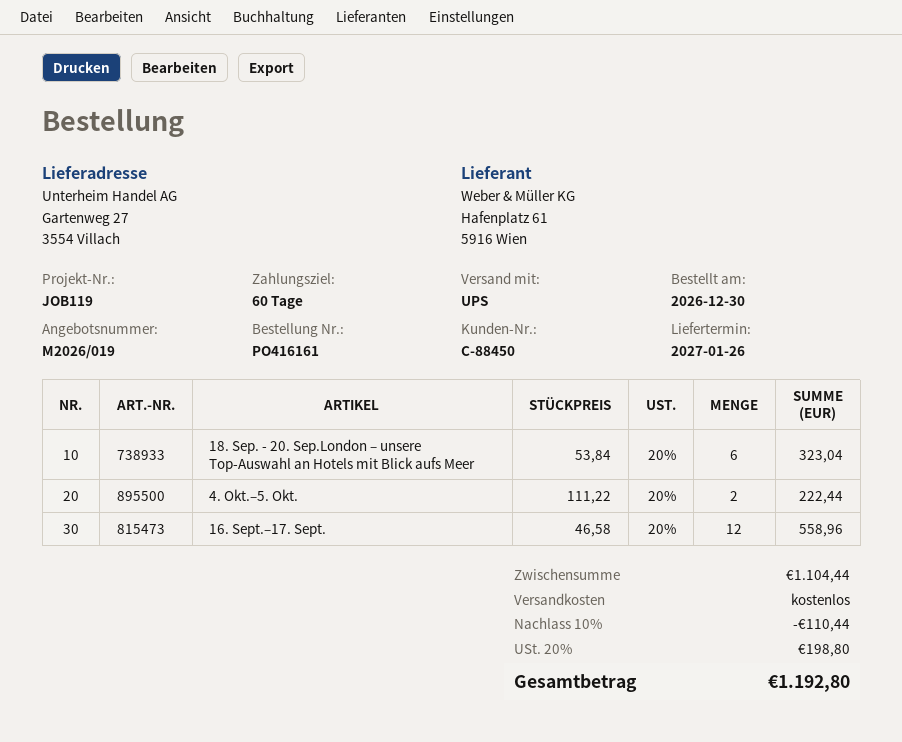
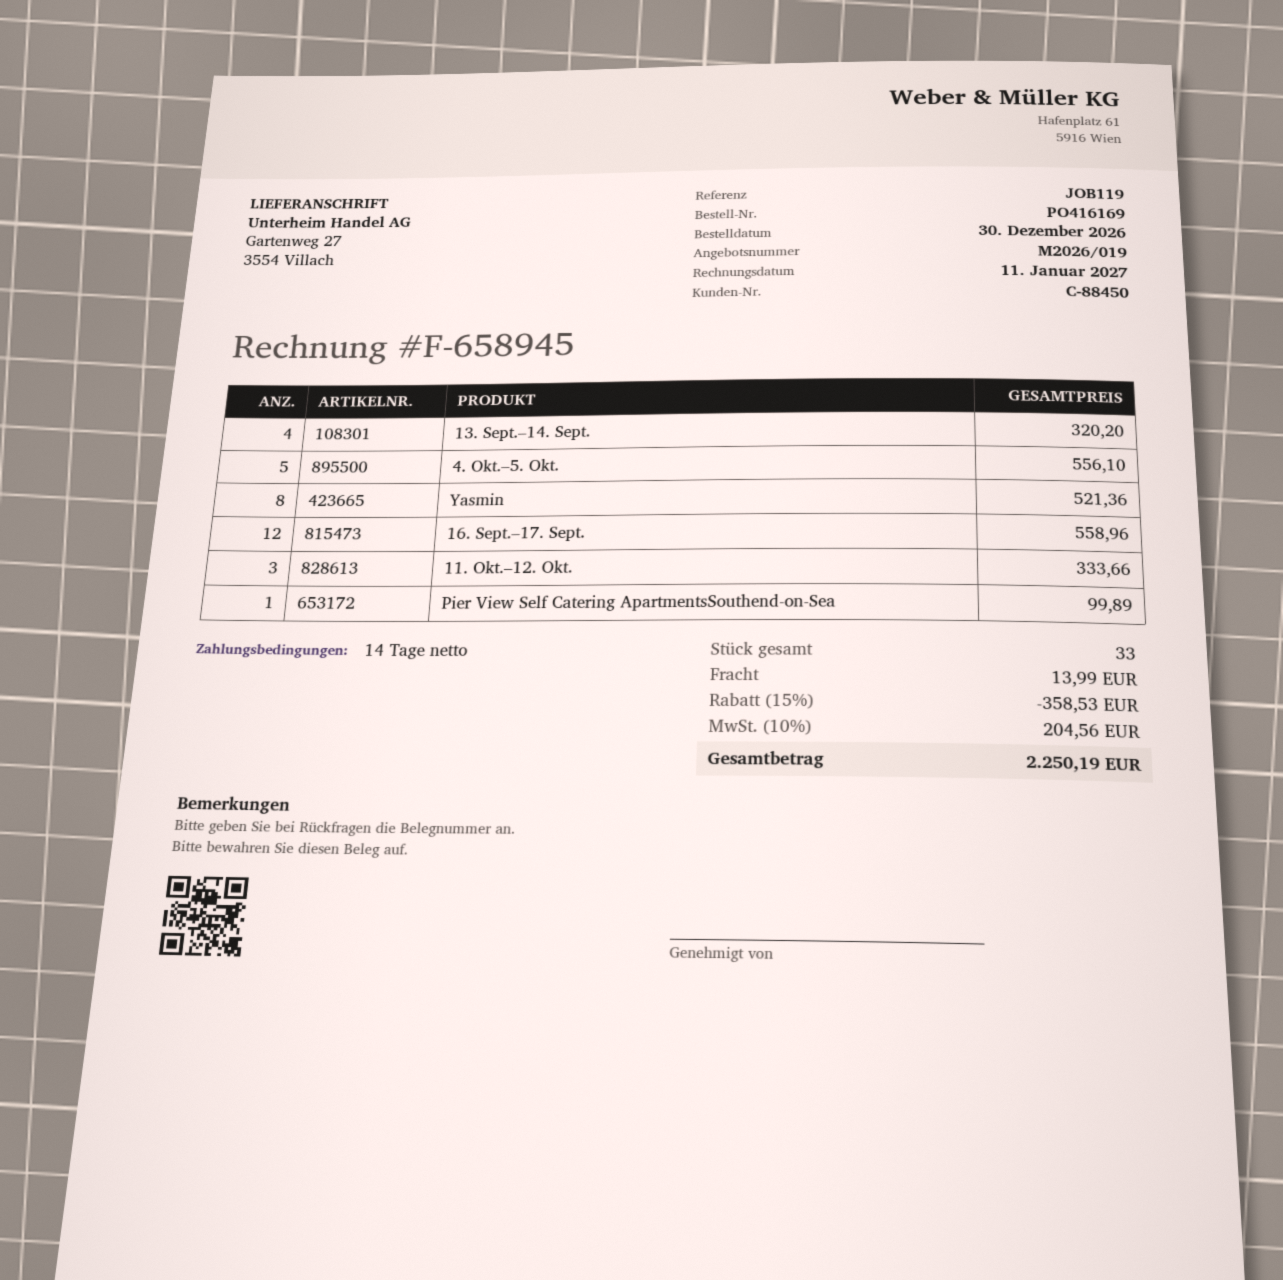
order number: PO416161 -> PO416169
payment terms: 60 days -> 14 days
18. Sep. - 20. Sep.London – unsere Top-Auswahl an Hotels mit Blick aufs Meer: 6 for 323.04 -> none
4. Okt.–5. Okt.: 2 for 222.44 -> 5 for 556.10
13. Sept.–14. Sept.: none -> 4 for 320.20
Yasmin: none -> 8 for 521.36
11. Okt.–12. Okt.: none -> 3 for 333.66
Pier View Self Catering ApartmentsSouthend-on-Sea: none -> 1 for 99.89
discount: 10% = 110.44 -> 15% = 358.53
shipping: 0.00 -> 13.99
tax: 20% = 198.80 -> 10% = 204.56
total: 1192.80 -> 2250.19

